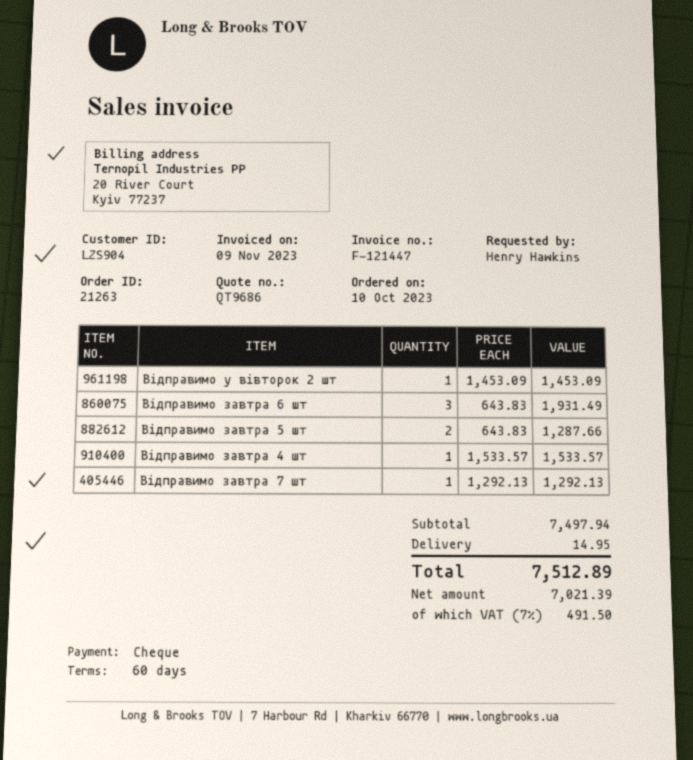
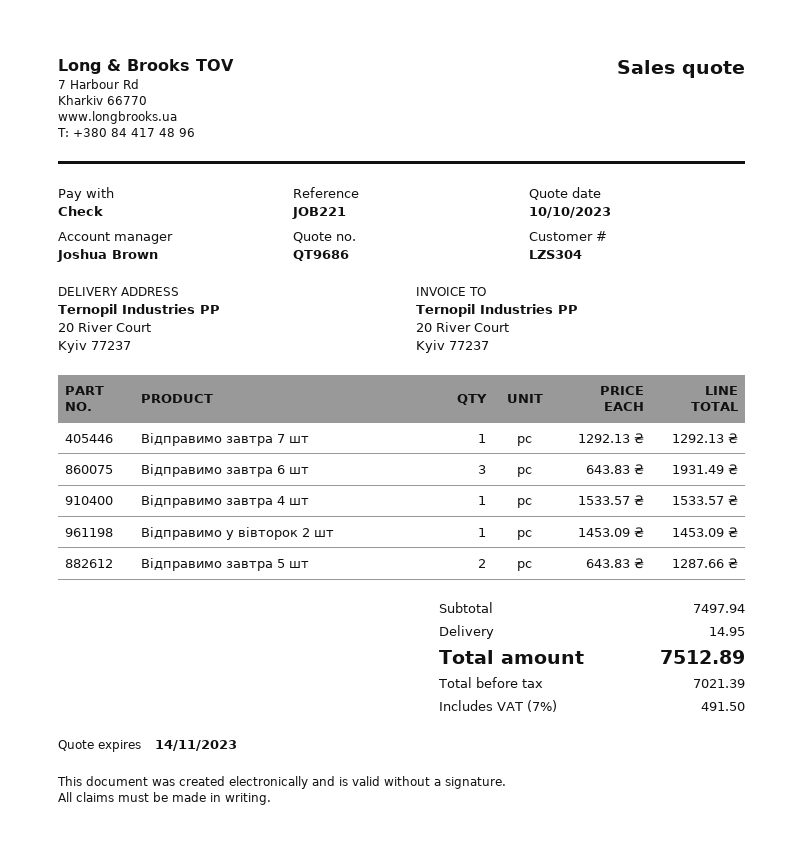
customer number: LZS904 -> LZS304

